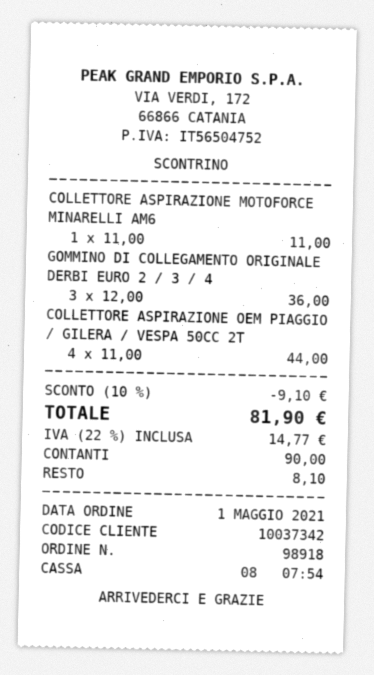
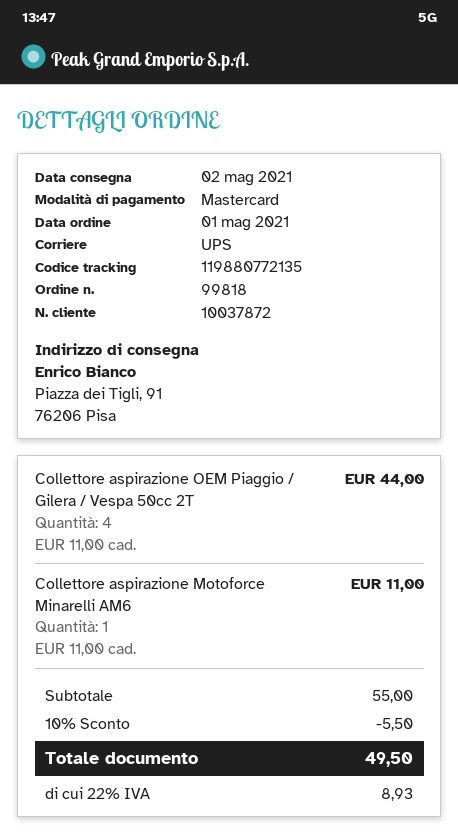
order number: 98918 -> 99818
customer number: 10037342 -> 10037872
payment method: cash -> Mastercard
GOMMINO DI COLLEGAMENTO ORIGINALE DERBI EURO 2 / 3 / 4: 3 x 12.00 = 36.00 -> none
discount: 10% = 9.10 -> 10% = 5.50
tax: 22% = 14.77 -> 22% = 8.93
total: 81.90 -> 49.50

